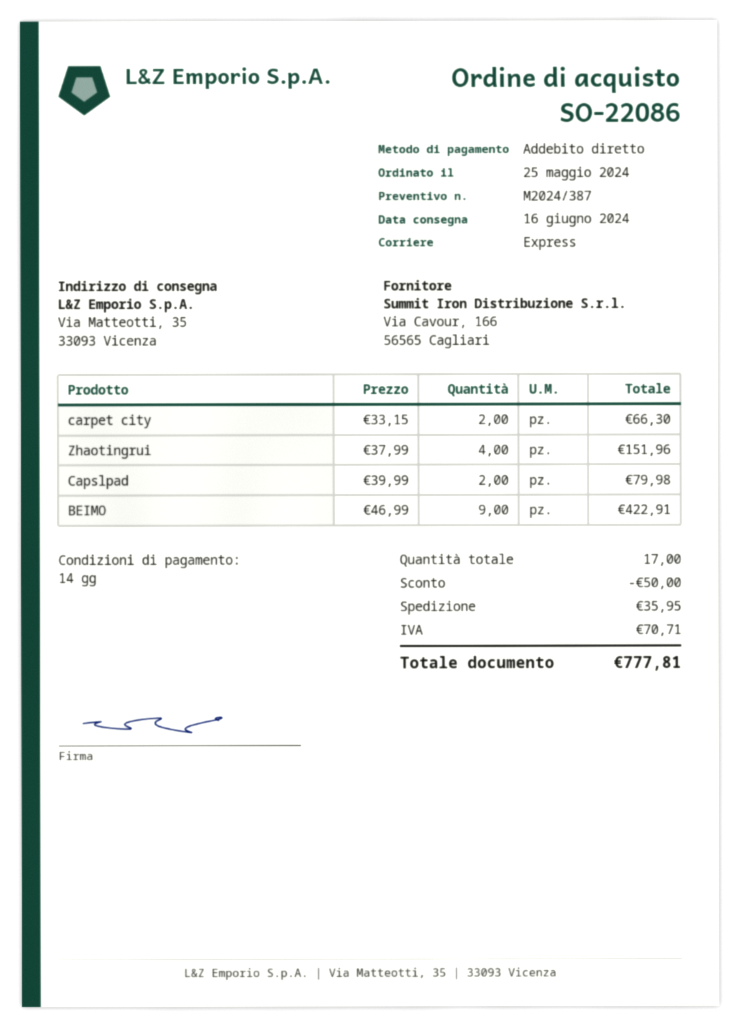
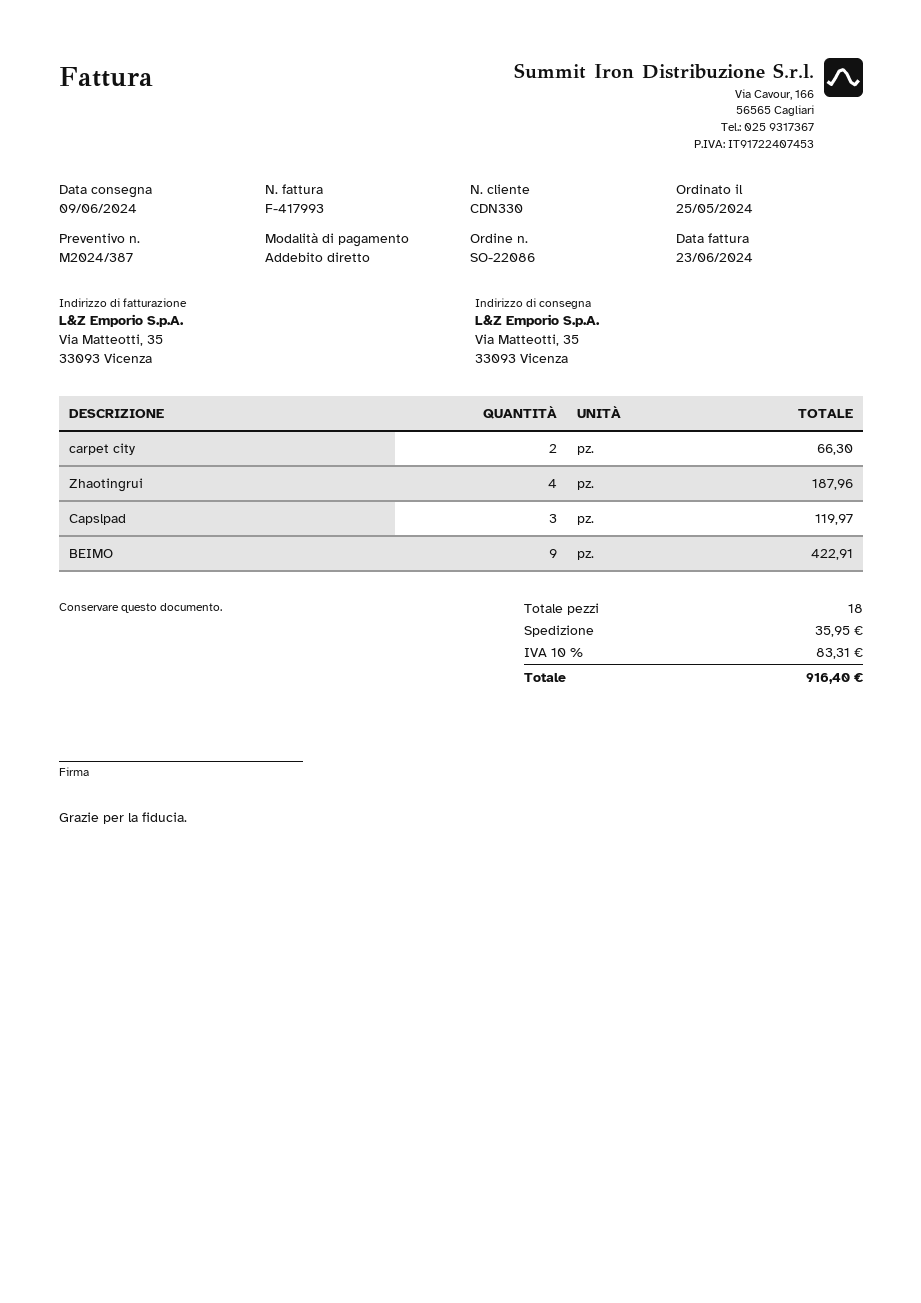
delivery date: 2024-06-16 -> 2024-06-09
Zhaotingrui: 4 for 151.96 -> 4 for 187.96
Capslpad: 2 for 79.98 -> 3 for 119.97
total quantity: 17 -> 18
discount: 50.00 -> none
tax: 70.71 -> 83.31
total: 777.81 -> 916.40

